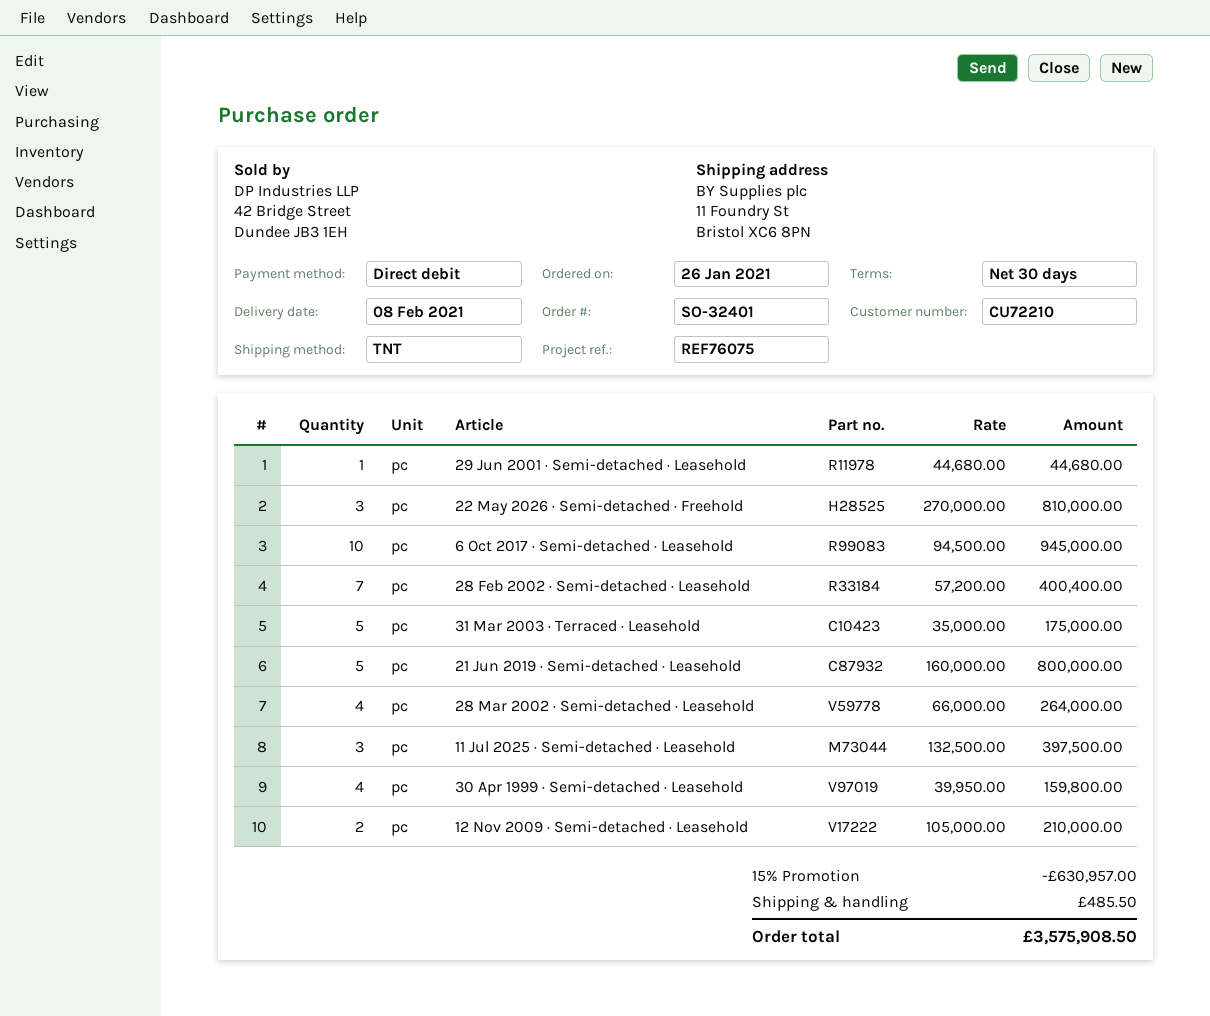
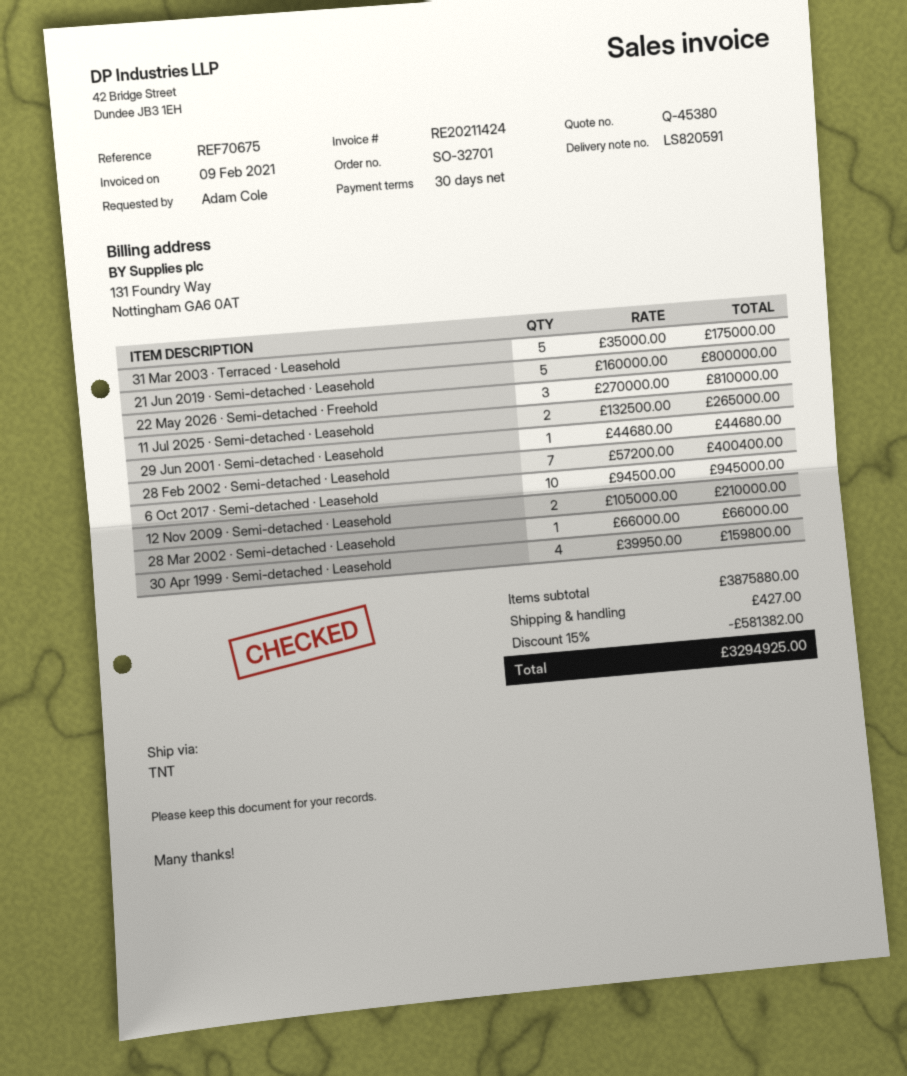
order number: SO-32401 -> SO-32701
reference: REF76075 -> REF70675
28 Mar 2002 · Semi-detached · Leasehold: 4 x 66000.00 = 264000.00 -> 1 x 66000.00 = 66000.00
11 Jul 2025 · Semi-detached · Leasehold: 3 x 132500.00 = 397500.00 -> 2 x 132500.00 = 265000.00
discount: 15% = 630957.00 -> 15% = 581382.00
shipping: 485.50 -> 427.00
total: 3575908.50 -> 3294925.00

